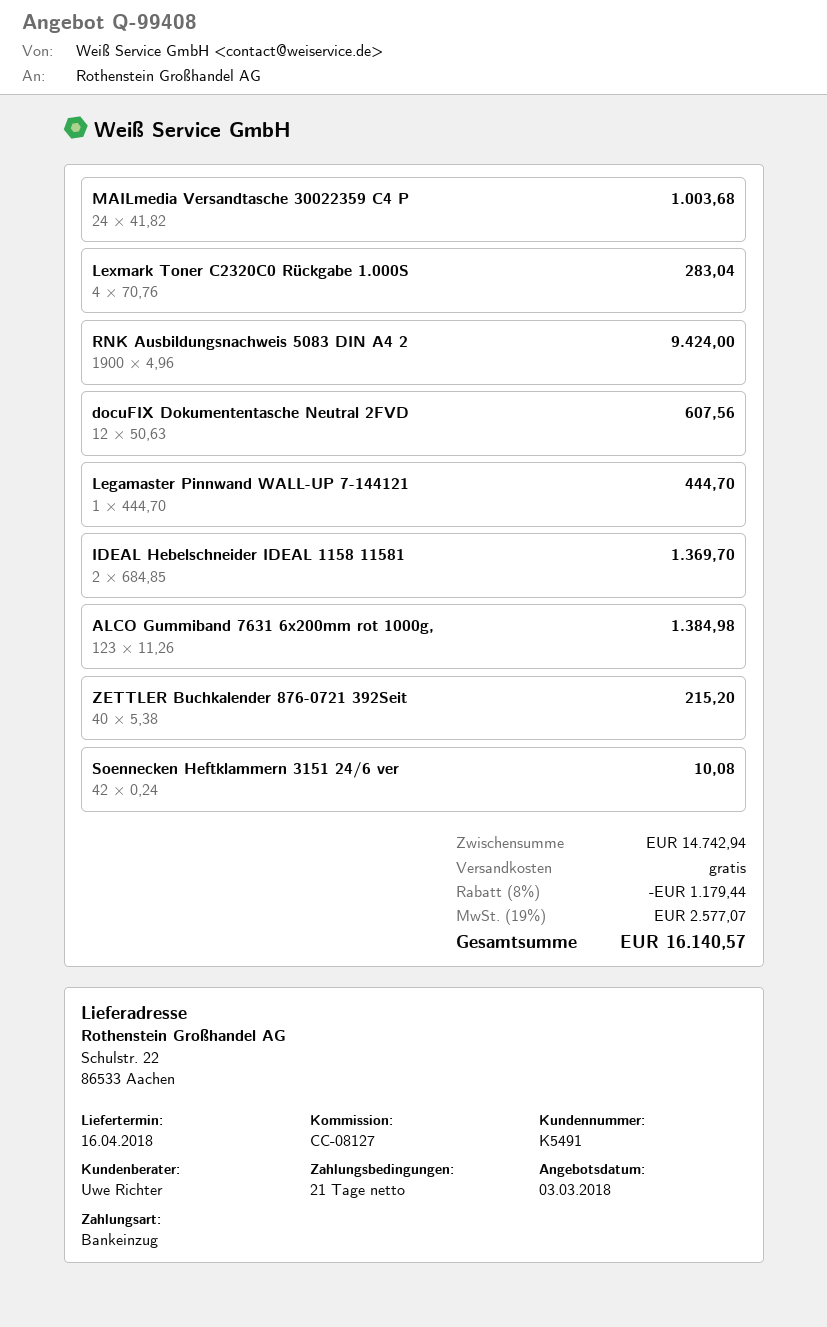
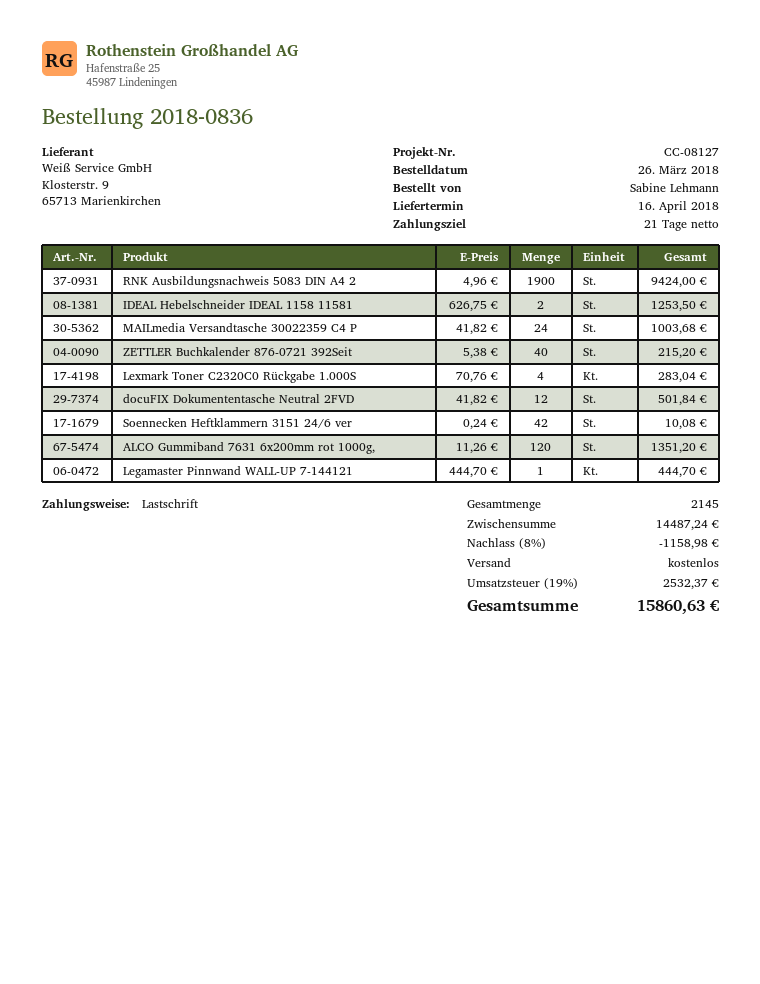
docuFIX Dokumententasche Neutral 2FVD: 12 x 50.63 = 607.56 -> 12 x 41.82 = 501.84
IDEAL Hebelschneider IDEAL 1158 11581: 2 x 684.85 = 1369.70 -> 2 x 626.75 = 1253.50
ALCO Gummiband 7631 6x200mm rot 1000g,: 123 x 11.26 = 1384.98 -> 120 x 11.26 = 1351.20
subtotal: 14742.94 -> 14487.24
discount: 8% = 1179.44 -> 8% = 1158.98
tax: 19% = 2577.07 -> 19% = 2532.37
total: 16140.57 -> 15860.63

